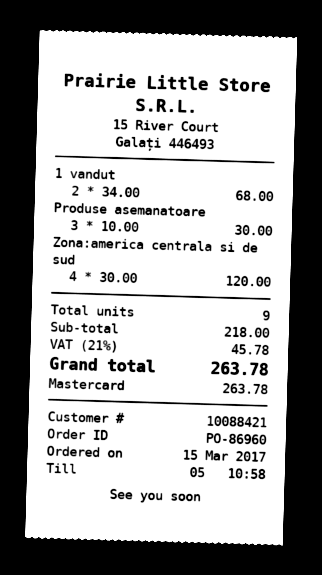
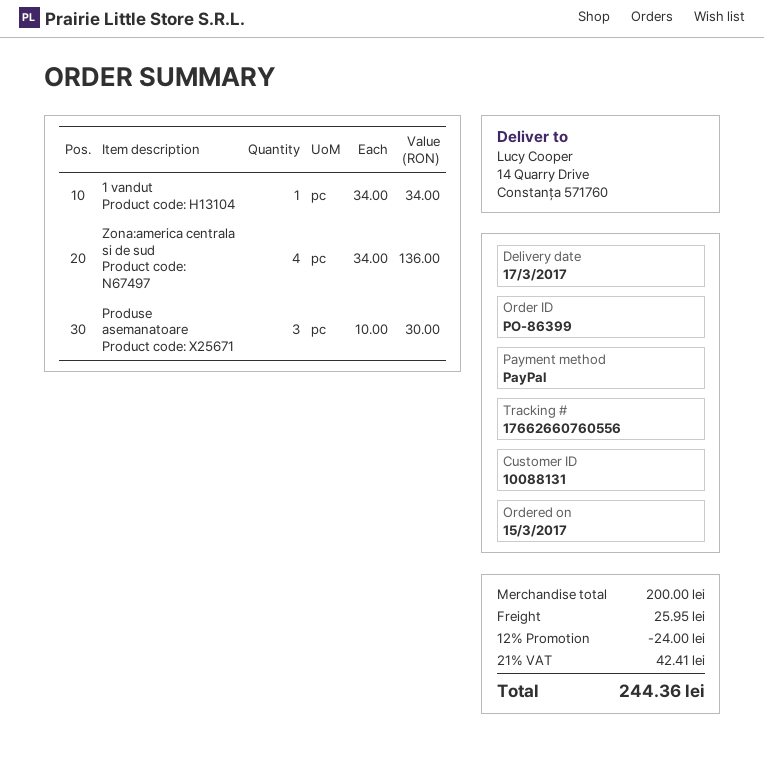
order number: PO-86960 -> PO-86399
customer number: 10088421 -> 10088131
payment method: Mastercard -> PayPal
1 vandut: 2 x 34.00 = 68.00 -> 1 x 34.00 = 34.00
Zona:america centrala si de sud: 4 x 30.00 = 120.00 -> 4 x 34.00 = 136.00
subtotal: 218.00 -> 200.00
discount: none -> 12% = 24.00
shipping: none -> 25.95
tax: 21% = 45.78 -> 21% = 42.41
total: 263.78 -> 244.36

